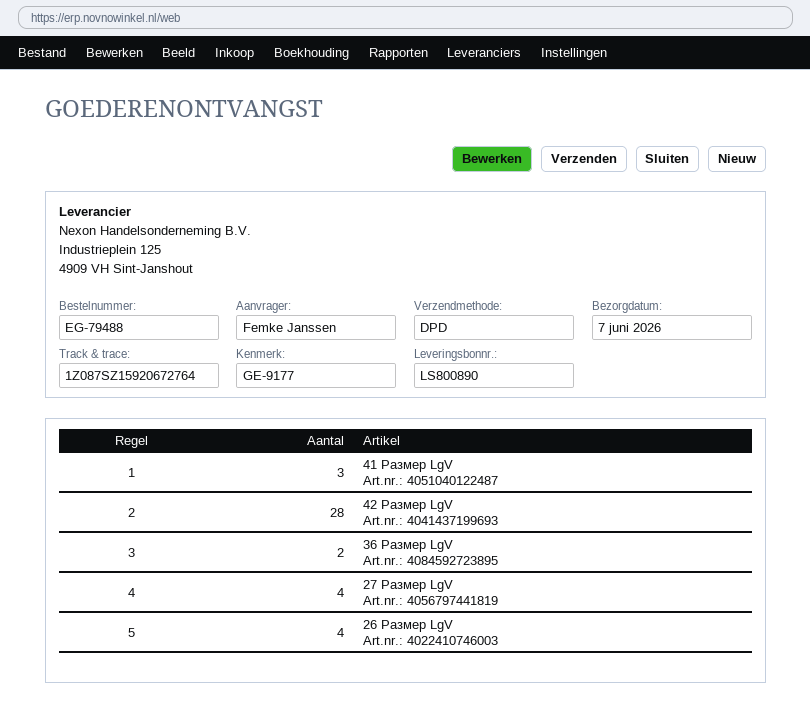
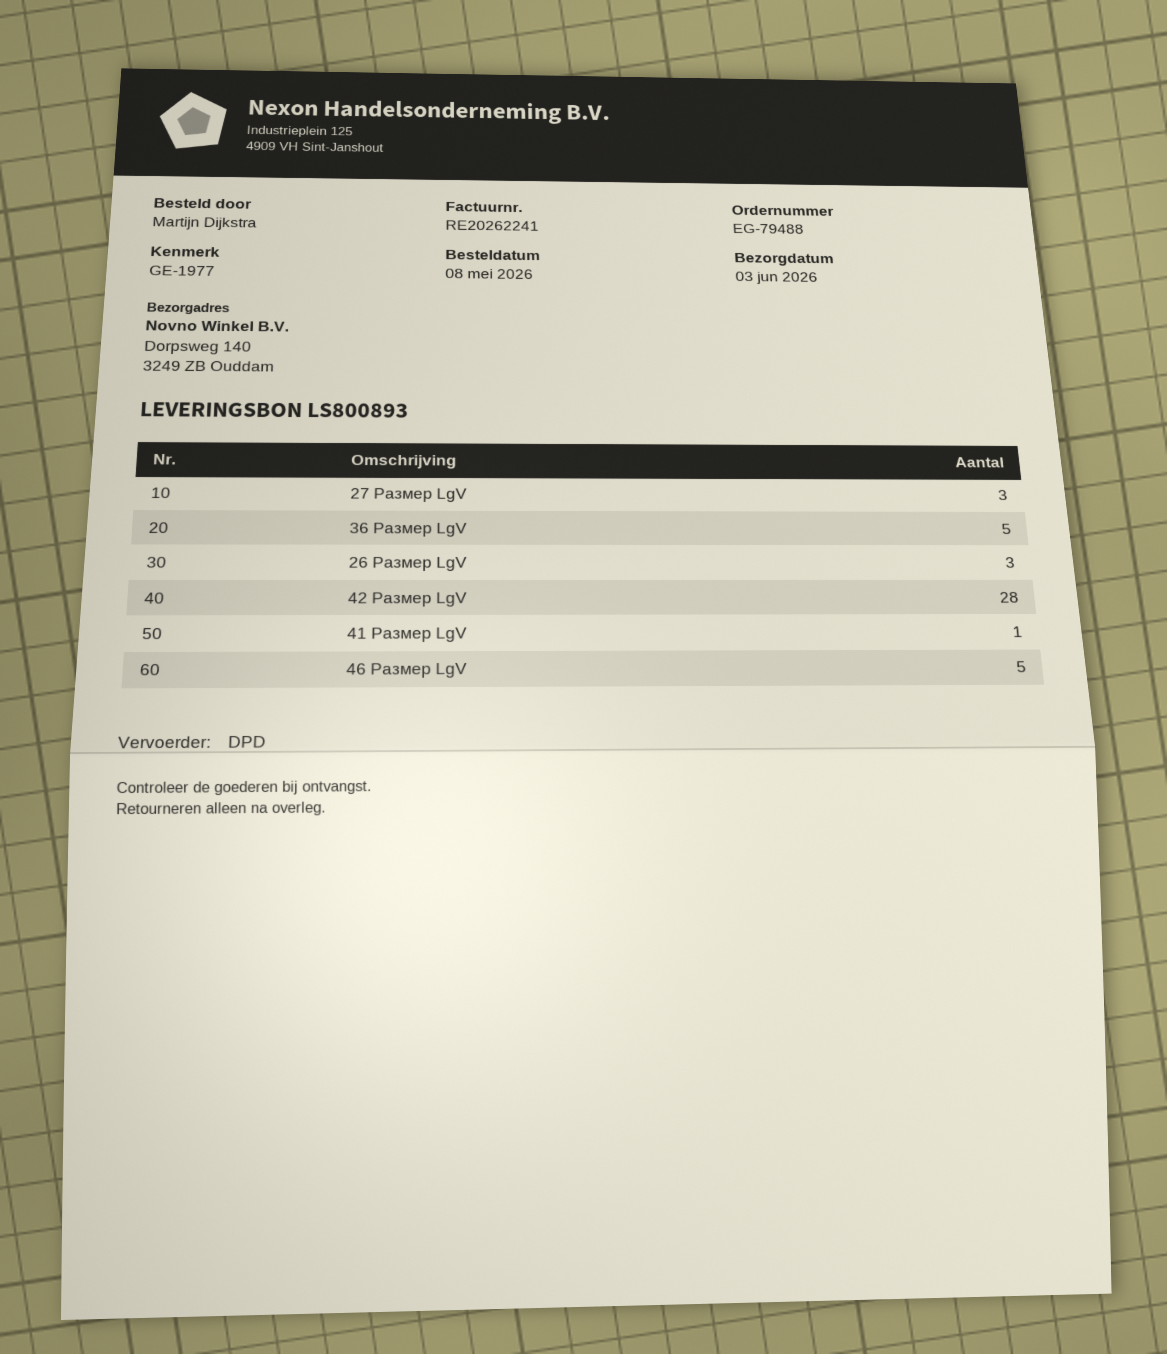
delivery note number: LS800890 -> LS800893
delivery date: 2026-06-07 -> 2026-06-03
reference: GE-9177 -> GE-1977
ordered by: Femke Janssen -> Martijn Dijkstra
41 Размер LgV: 3 -> 1
36 Размер LgV: 2 -> 5
27 Размер LgV: 4 -> 3
26 Размер LgV: 4 -> 3
46 Размер LgV: none -> 5

